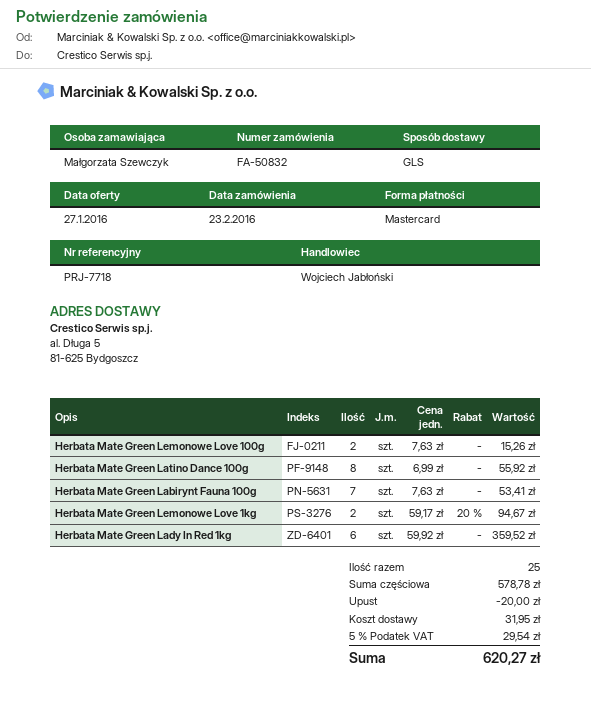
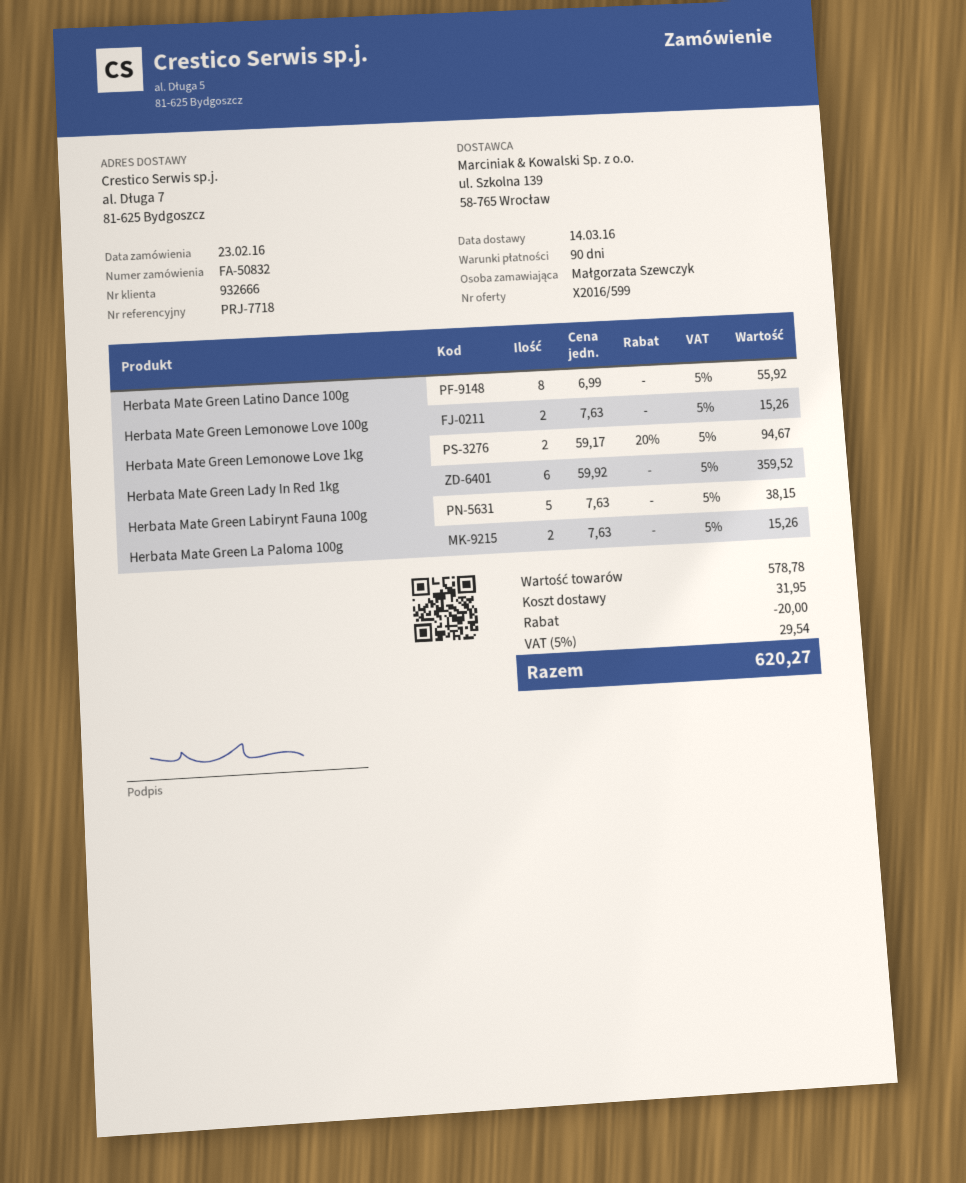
ship to: al. Długa 5, 81-625 Bydgoszcz -> al. Długa 7, 81-625 Bydgoszcz
Herbata Mate Green Labirynt Fauna 100g: 7 x 7.63 = 53.41 -> 5 x 7.63 = 38.15
Herbata Mate Green La Paloma 100g: none -> 2 x 7.63 = 15.26

